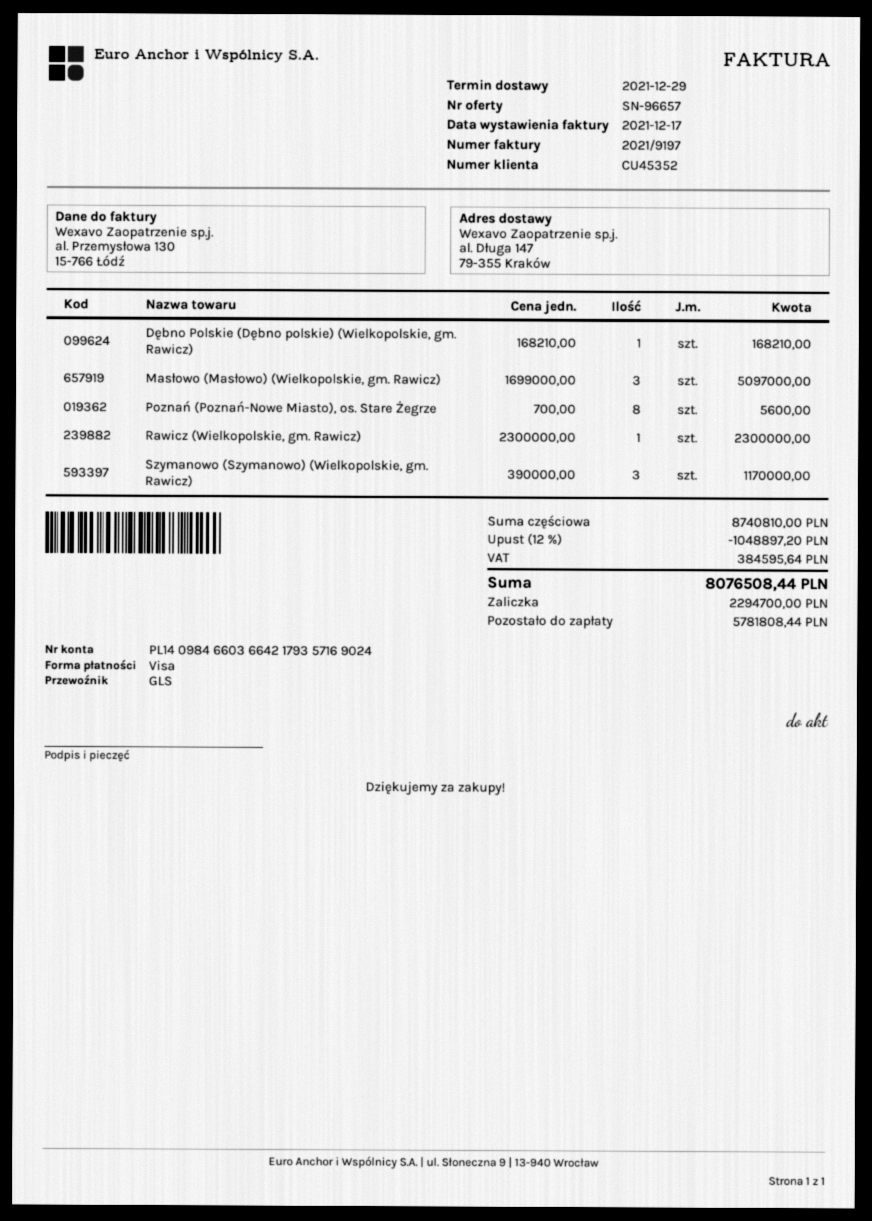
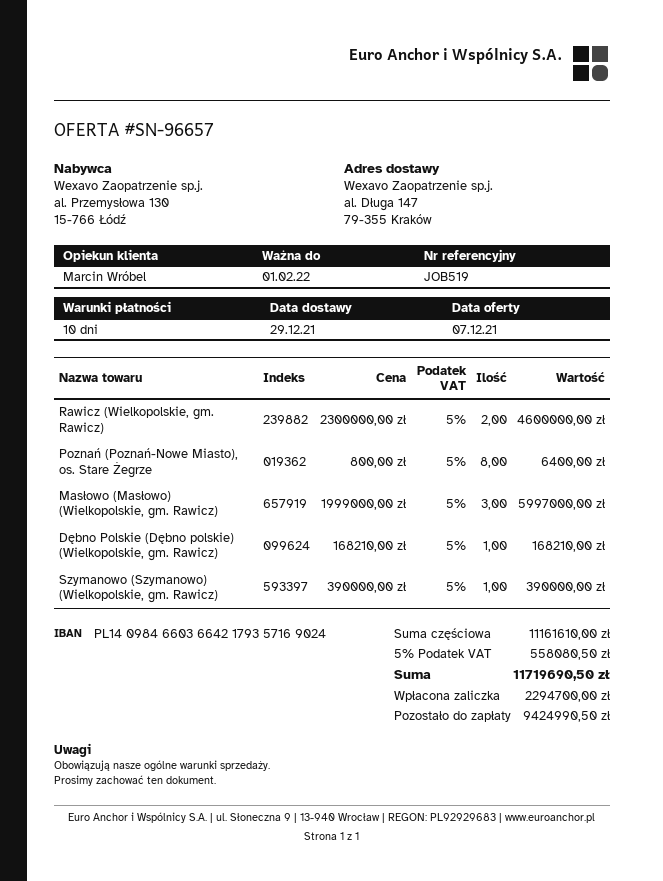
Masłowo (Masłowo) (Wielkopolskie, gm. Rawicz): 3 x 1699000.00 = 5097000.00 -> 3 x 1999000.00 = 5997000.00
Poznań (Poznań-Nowe Miasto), os. Stare Żegrze: 8 x 700.00 = 5600.00 -> 8 x 800.00 = 6400.00
Rawicz (Wielkopolskie, gm. Rawicz): 1 x 2300000.00 = 2300000.00 -> 2 x 2300000.00 = 4600000.00
Szymanowo (Szymanowo) (Wielkopolskie, gm. Rawicz): 3 x 390000.00 = 1170000.00 -> 1 x 390000.00 = 390000.00
subtotal: 8740810.00 -> 11161610.00
discount: 12% = 1048897.20 -> none
tax: 384595.64 -> 558080.50
total: 8076508.44 -> 11719690.50
balance: 5781808.44 -> 9424990.50

